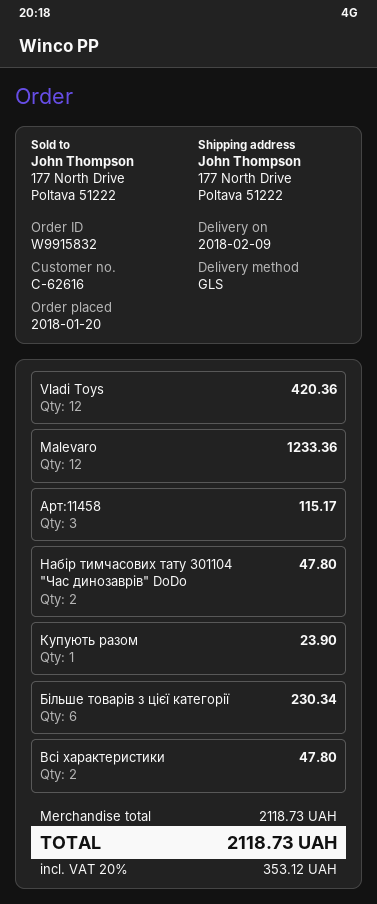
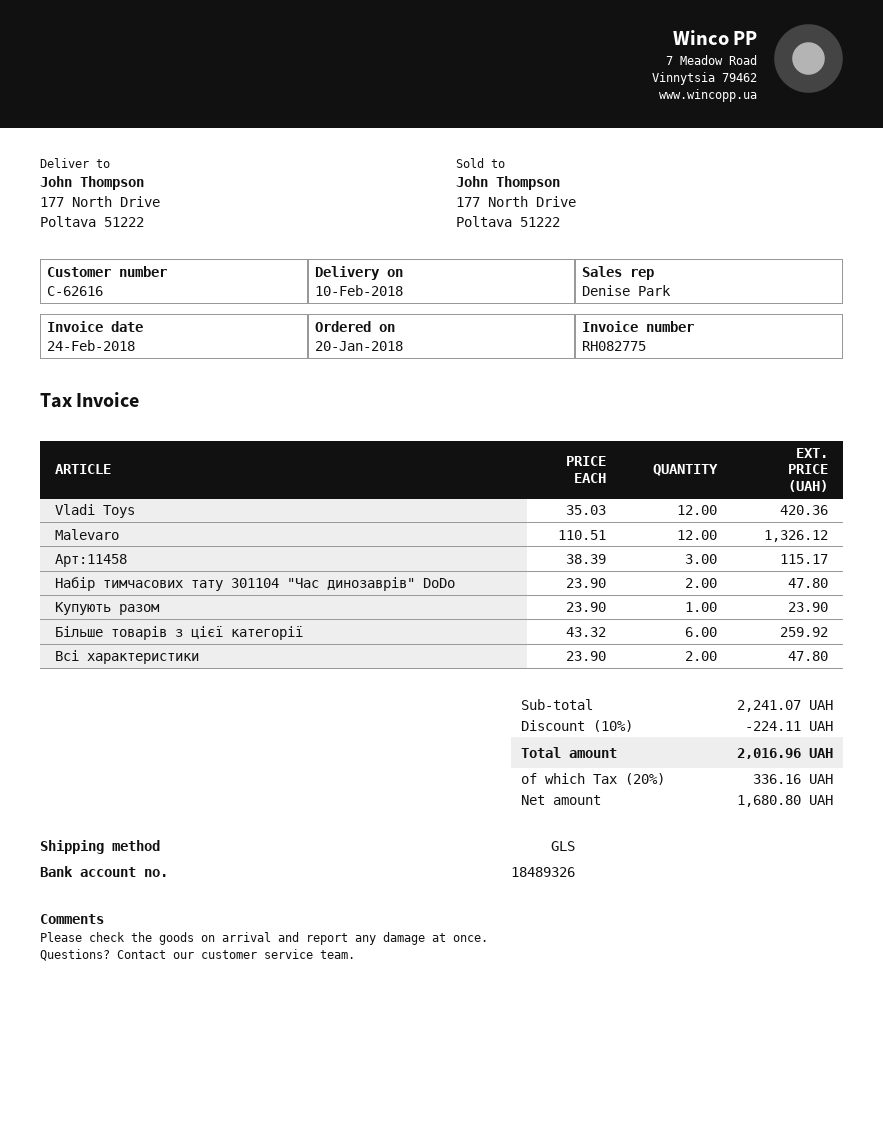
delivery date: 2018-02-09 -> 2018-02-10
Malevaro: 12 for 1233.36 -> 12 for 1326.12
Більше товарів з цієї категорії: 6 for 230.34 -> 6 for 259.92
subtotal: 2118.73 -> 2241.07
discount: none -> 10% = 224.11
tax: 20% = 353.12 -> 20% = 336.16
total: 2118.73 -> 2016.96

